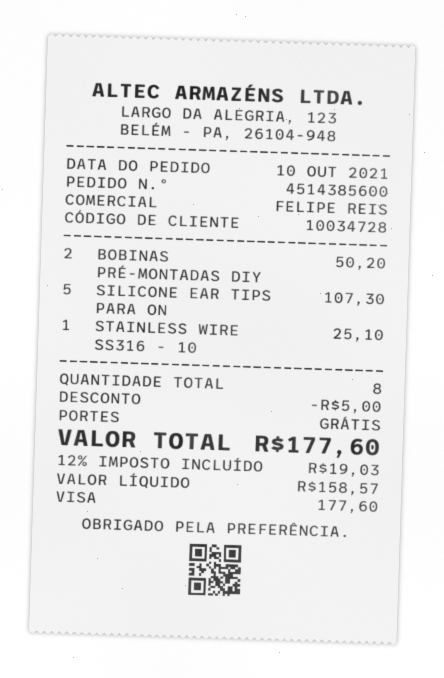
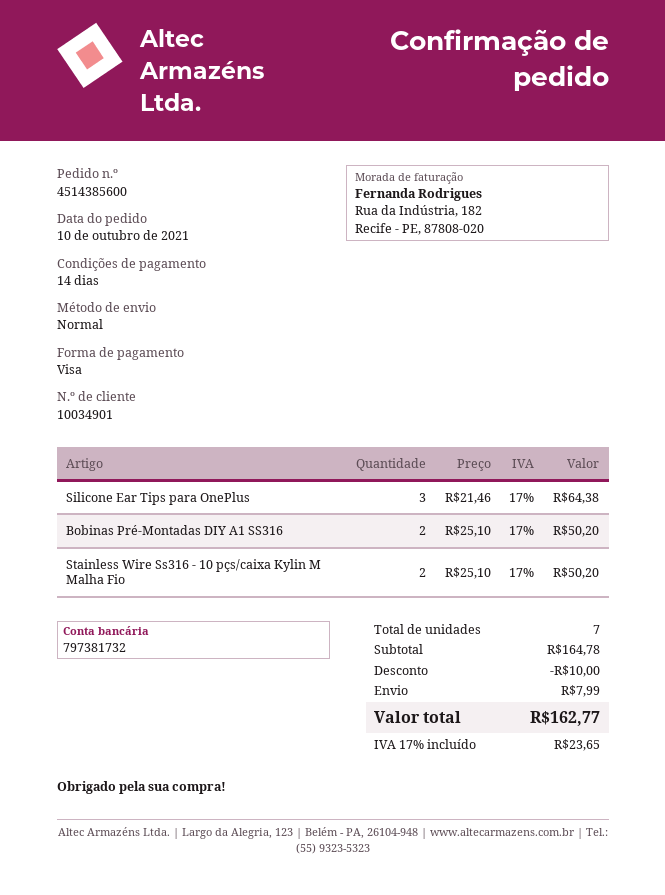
customer number: 10034728 -> 10034901
SILICONE EAR TIPS PARA ON: 5 for 107.30 -> 3 for 64.38
STAINLESS WIRE SS316 - 10: 1 for 25.10 -> 2 for 50.20
total quantity: 8 -> 7
discount: 5.00 -> 10.00
shipping: 0.00 -> 7.99
tax: 12% = 19.03 -> 17% = 23.65
total: 177.60 -> 162.77

